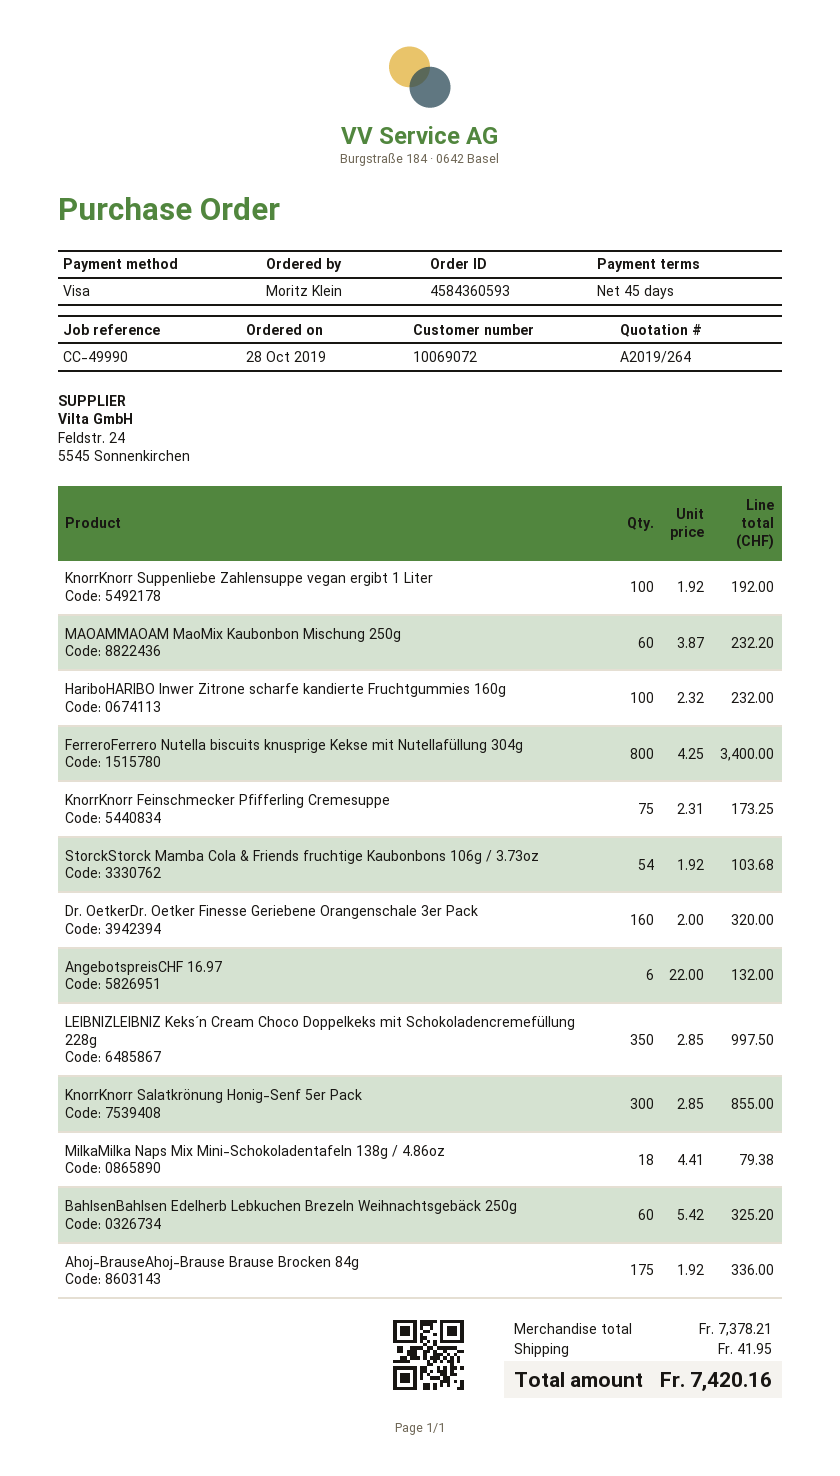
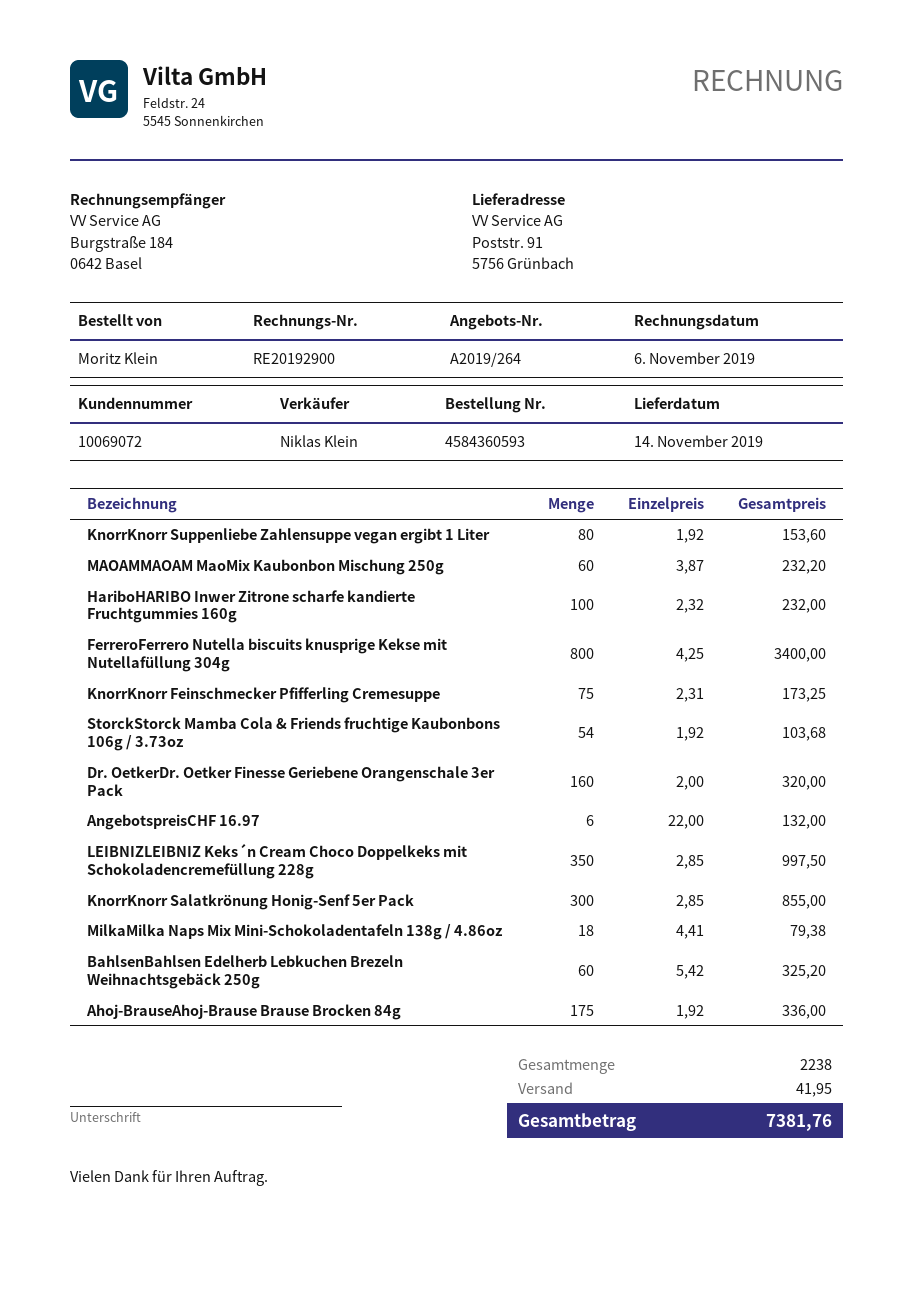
KnorrKnorr Suppenliebe Zahlensuppe vegan ergibt 1 Liter: 100 x 1.92 = 192.00 -> 80 x 1.92 = 153.60
total: 7420.16 -> 7381.76

